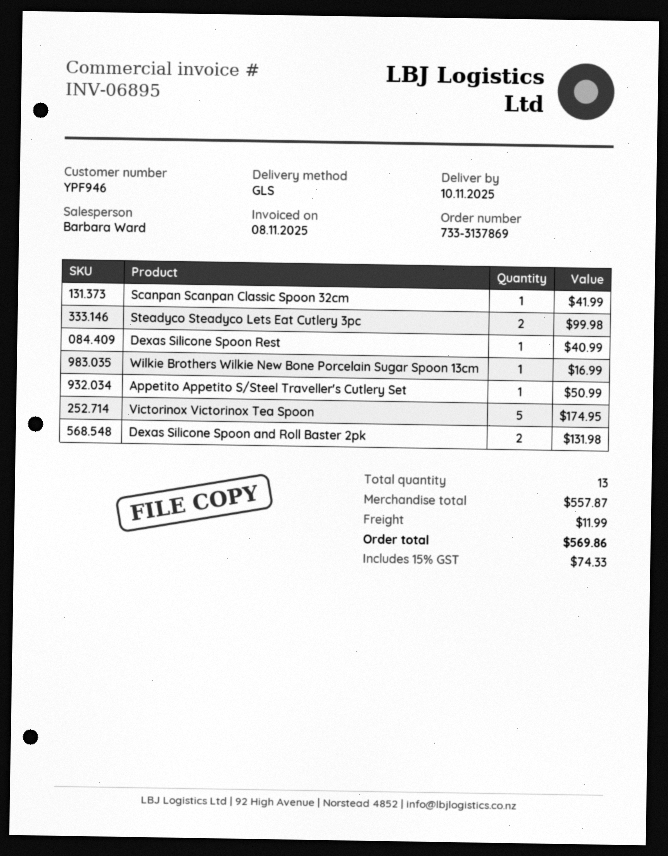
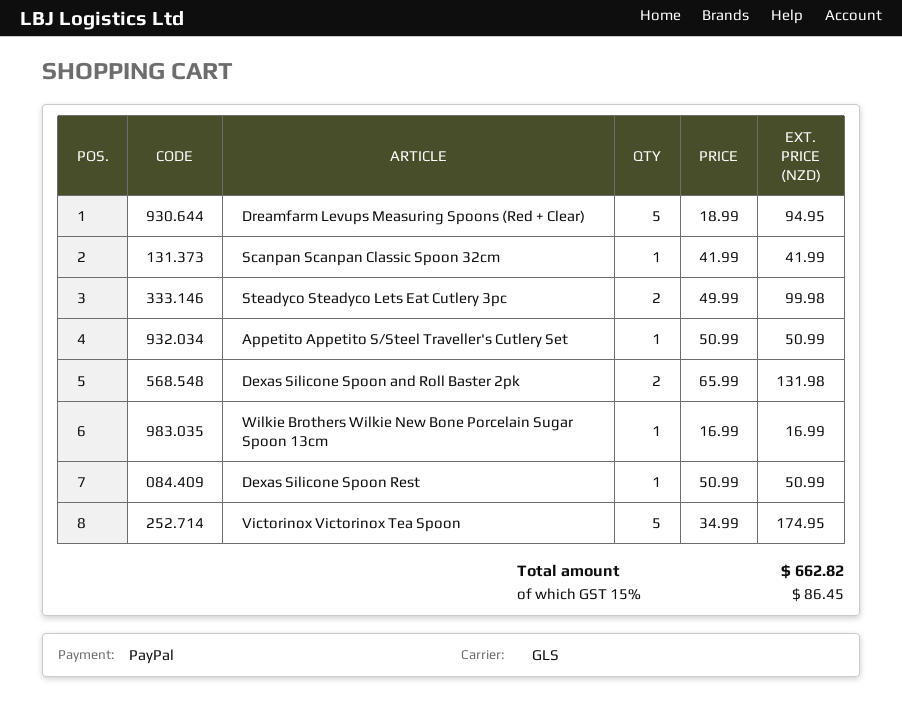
Dexas Silicone Spoon Rest: 1 for 40.99 -> 1 for 50.99
Dreamfarm Levups Measuring Spoons (Red + Clear): none -> 5 for 94.95
shipping: 11.99 -> none
tax: 15% = 74.33 -> 15% = 86.45
total: 569.86 -> 662.82

